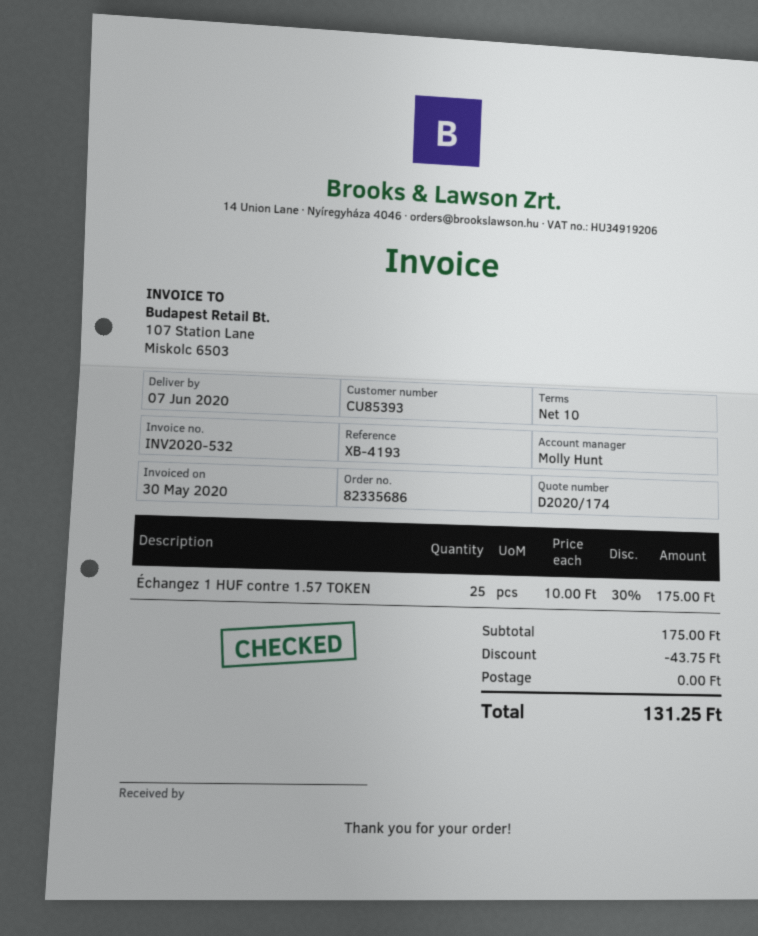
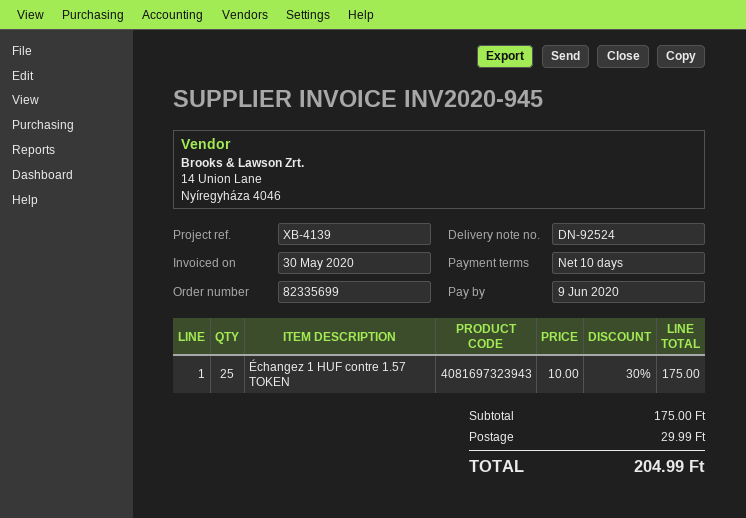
order number: 82335686 -> 82335699
invoice number: INV2020-532 -> INV2020-945
reference: XB-4193 -> XB-4139
discount: 43.75 -> none
shipping: 0.00 -> 29.99
total: 131.25 -> 204.99

